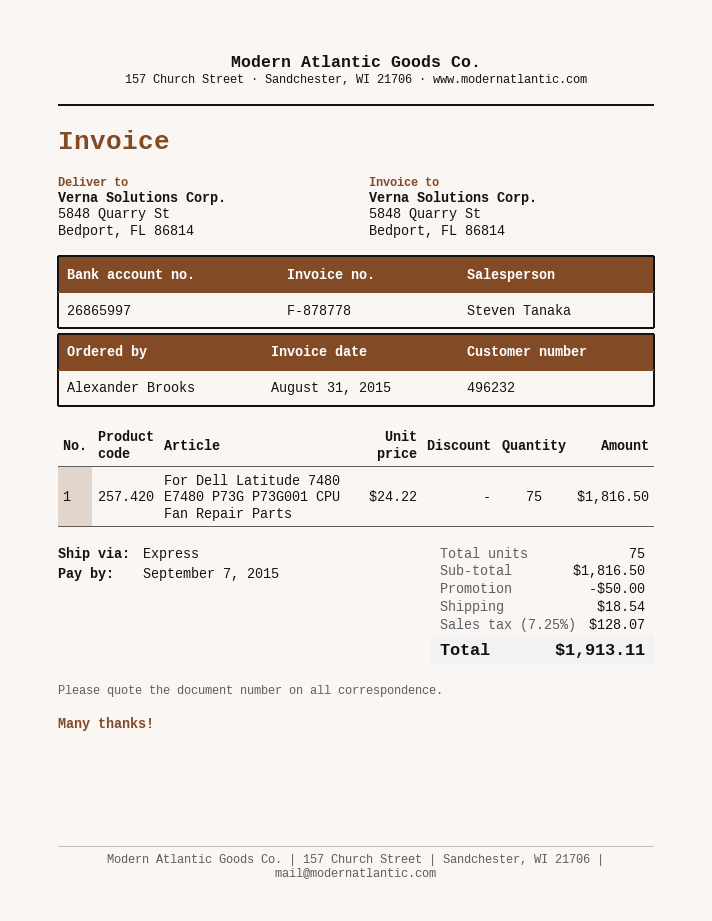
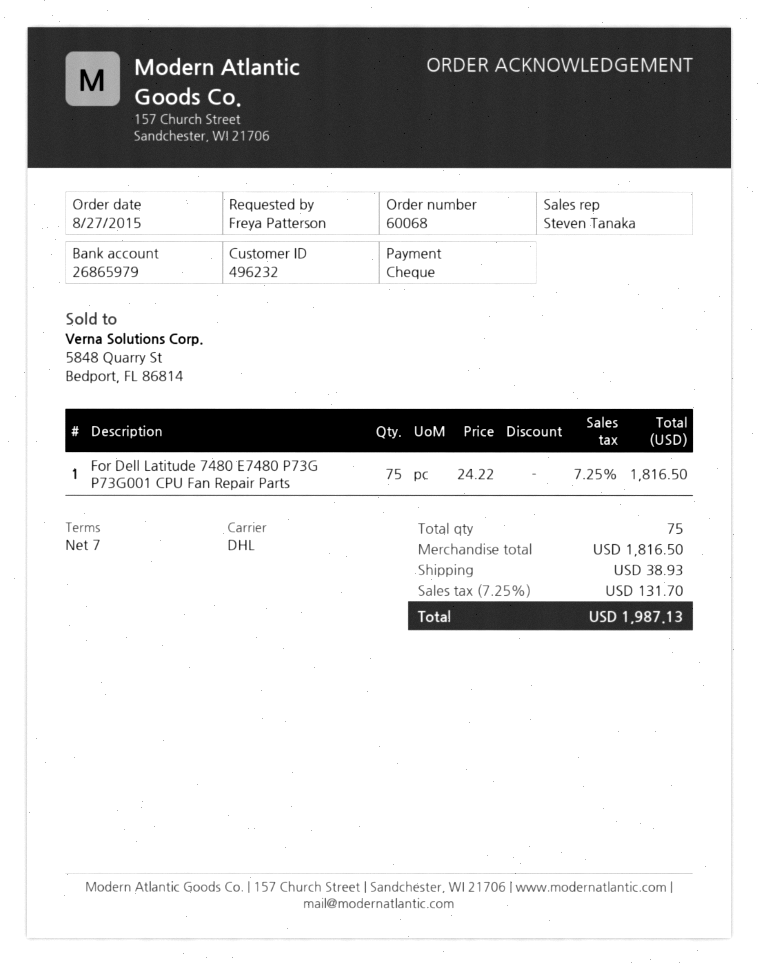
ordered by: Alexander Brooks -> Freya Patterson
bank account: 26865997 -> 26865979
shipping method: express -> DHL
discount: 50.00 -> none
shipping: 18.54 -> 38.93
tax: 7.25% = 128.07 -> 7.25% = 131.70
total: 1913.11 -> 1987.13

